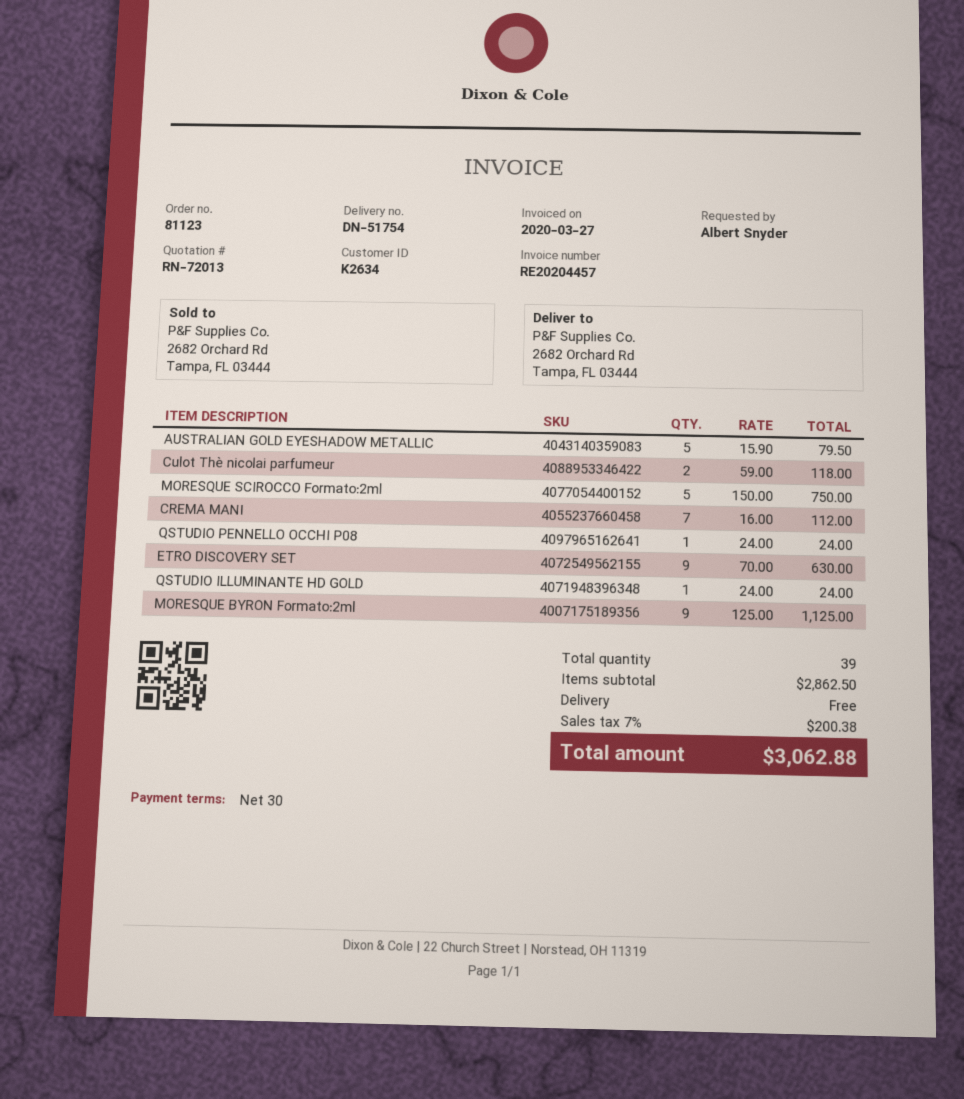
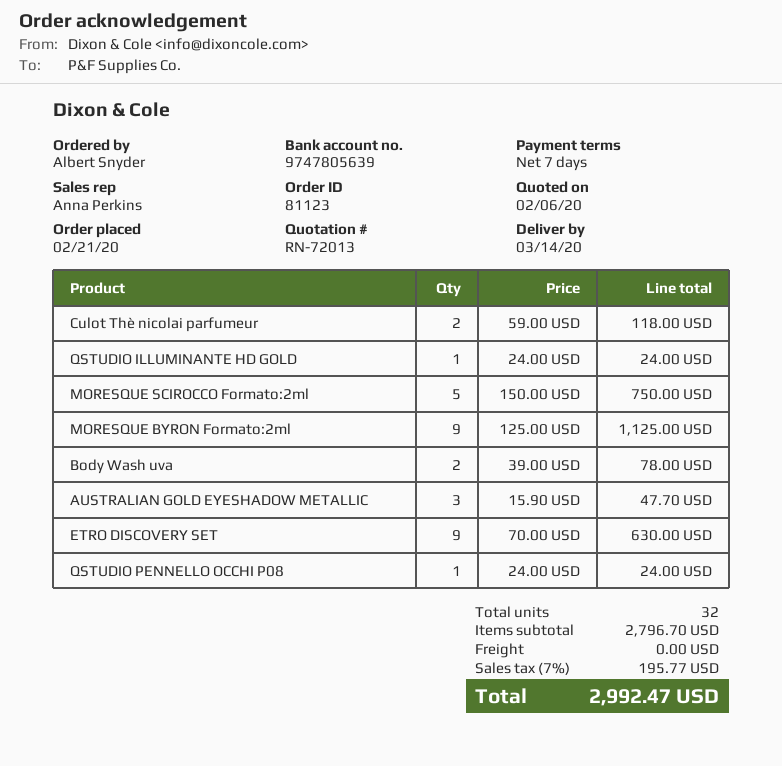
payment terms: 30 days -> 7 days
AUSTRALIAN GOLD EYESHADOW METALLIC: 5 x 15.90 = 79.50 -> 3 x 15.90 = 47.70
CREMA MANI: 7 x 16.00 = 112.00 -> none
Body Wash uva: none -> 2 x 39.00 = 78.00
total quantity: 39 -> 32
subtotal: 2862.50 -> 2796.70
tax: 7% = 200.38 -> 7% = 195.77
total: 3062.88 -> 2992.47

